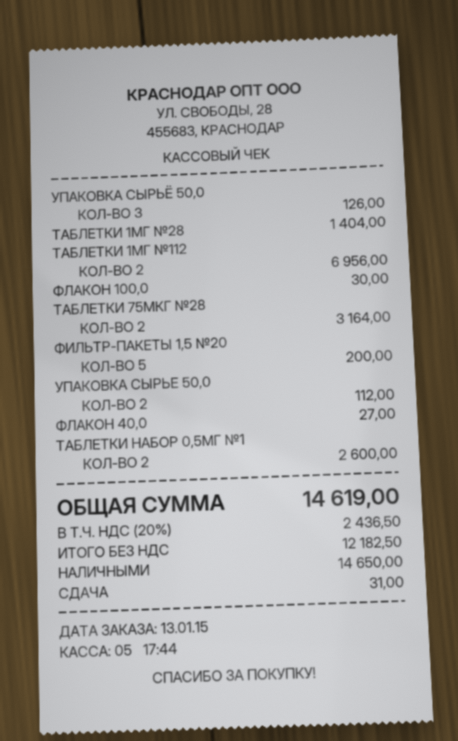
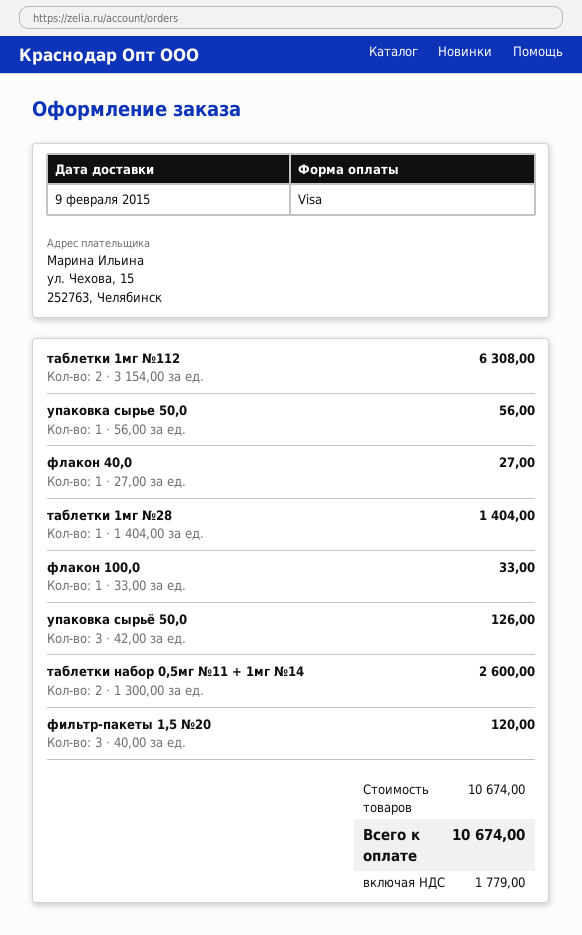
payment method: cash -> Visa
ТАБЛЕТКИ 1МГ №112: 2 for 6956.00 -> 2 for 6308.00
ФЛАКОН 100,0: 1 for 30.00 -> 1 for 33.00
ТАБЛЕТКИ 75МКГ №28: 2 for 3164.00 -> none
ФИЛЬТР-ПАКЕТЫ 1,5 №20: 5 for 200.00 -> 3 for 120.00
УПАКОВКА СЫРЬЕ 50,0: 2 for 112.00 -> 1 for 56.00
tax: 2436.50 -> 1779.00
total: 14619.00 -> 10674.00

